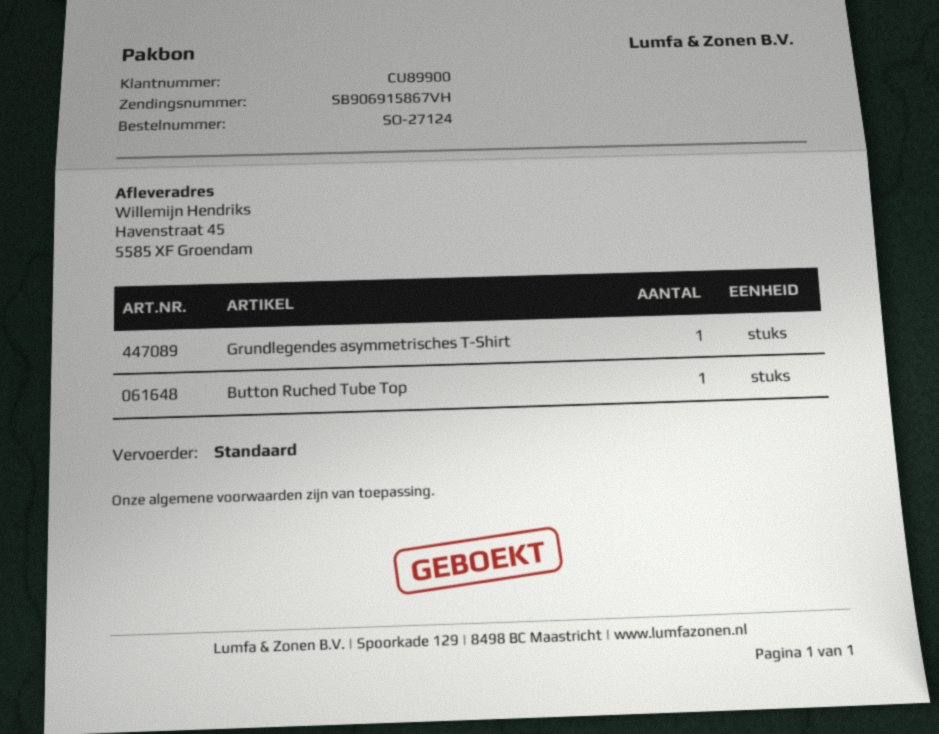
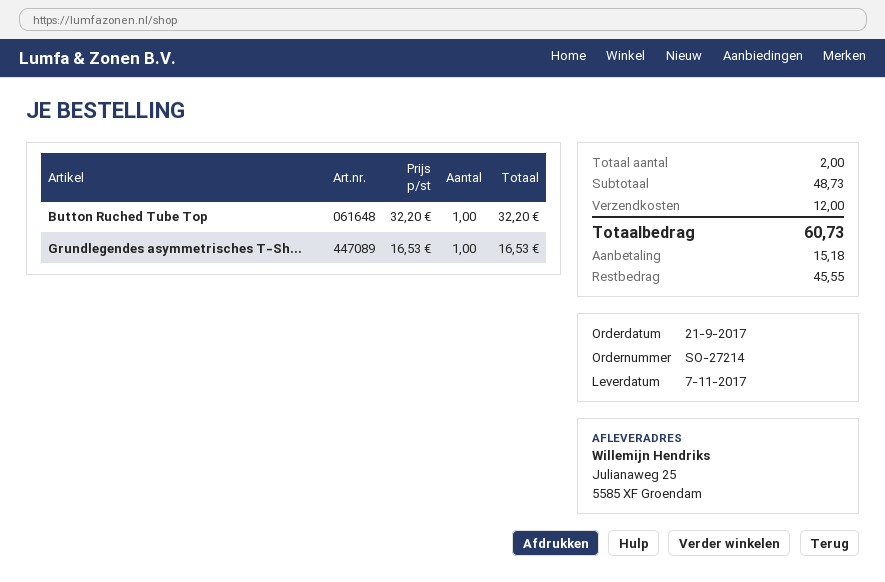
order number: SO-27124 -> SO-27214
ship to: Havenstraat 45, 5585 XF Groendam -> Julianaweg 25, 5585 XF Groendam

